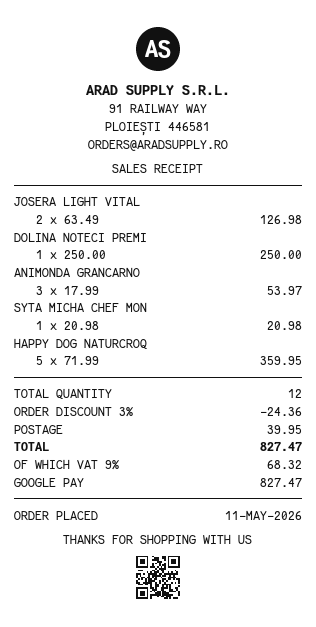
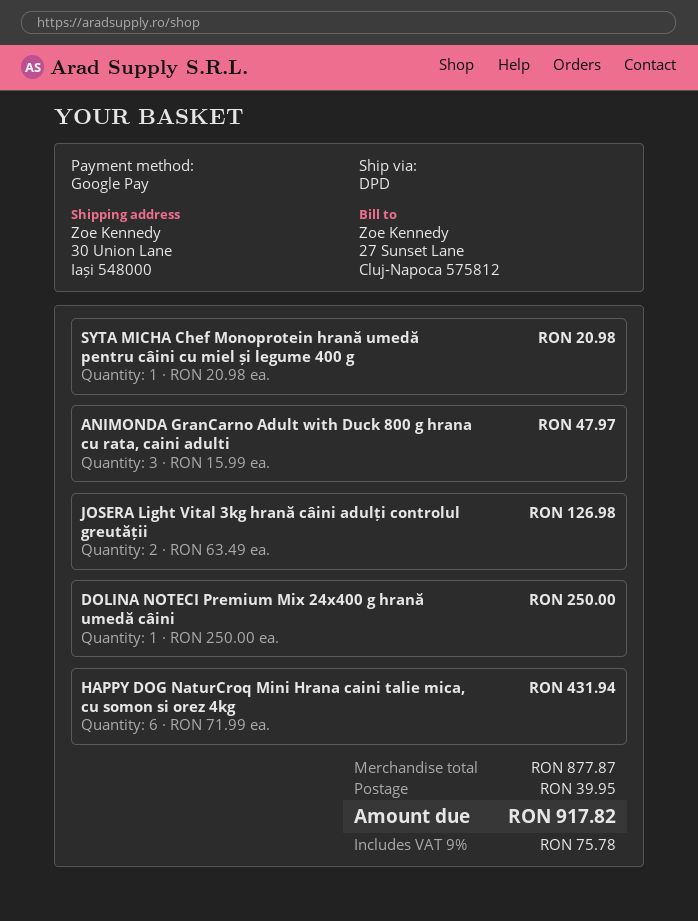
ANIMONDA GRANCARNO: 3 x 17.99 = 53.97 -> 3 x 15.99 = 47.97
HAPPY DOG NATURCROQ: 5 x 71.99 = 359.95 -> 6 x 71.99 = 431.94
discount: 3% = 24.36 -> none
tax: 9% = 68.32 -> 9% = 75.78
total: 827.47 -> 917.82

